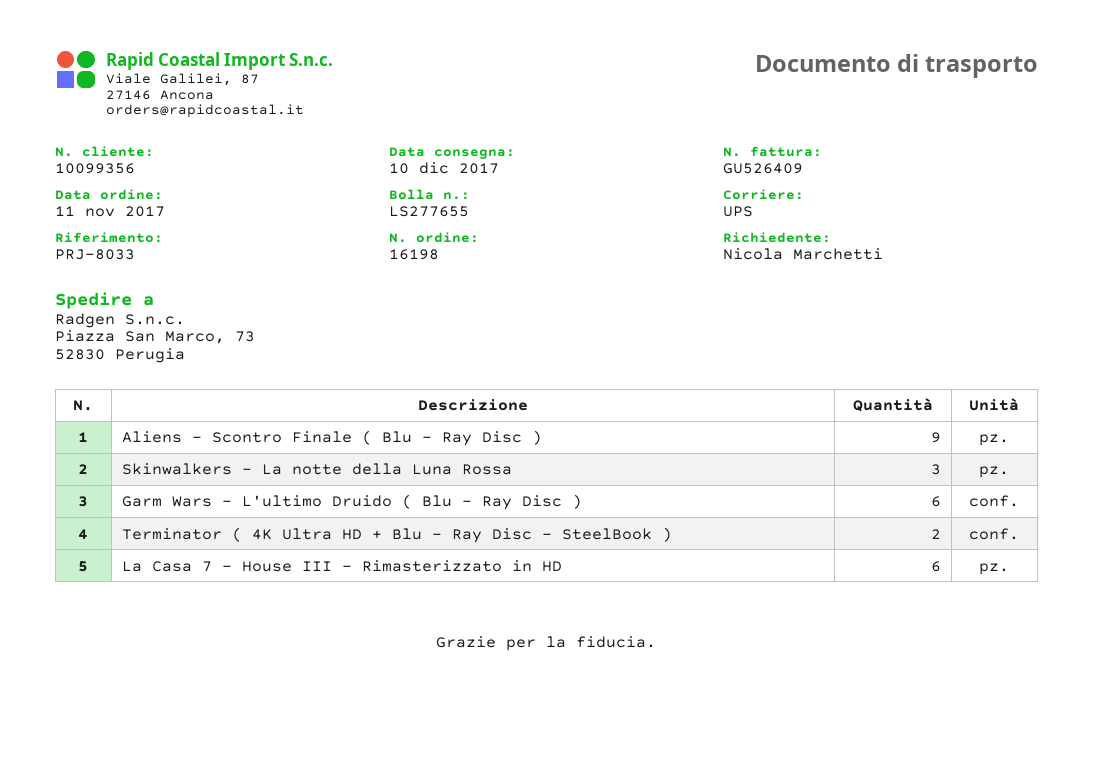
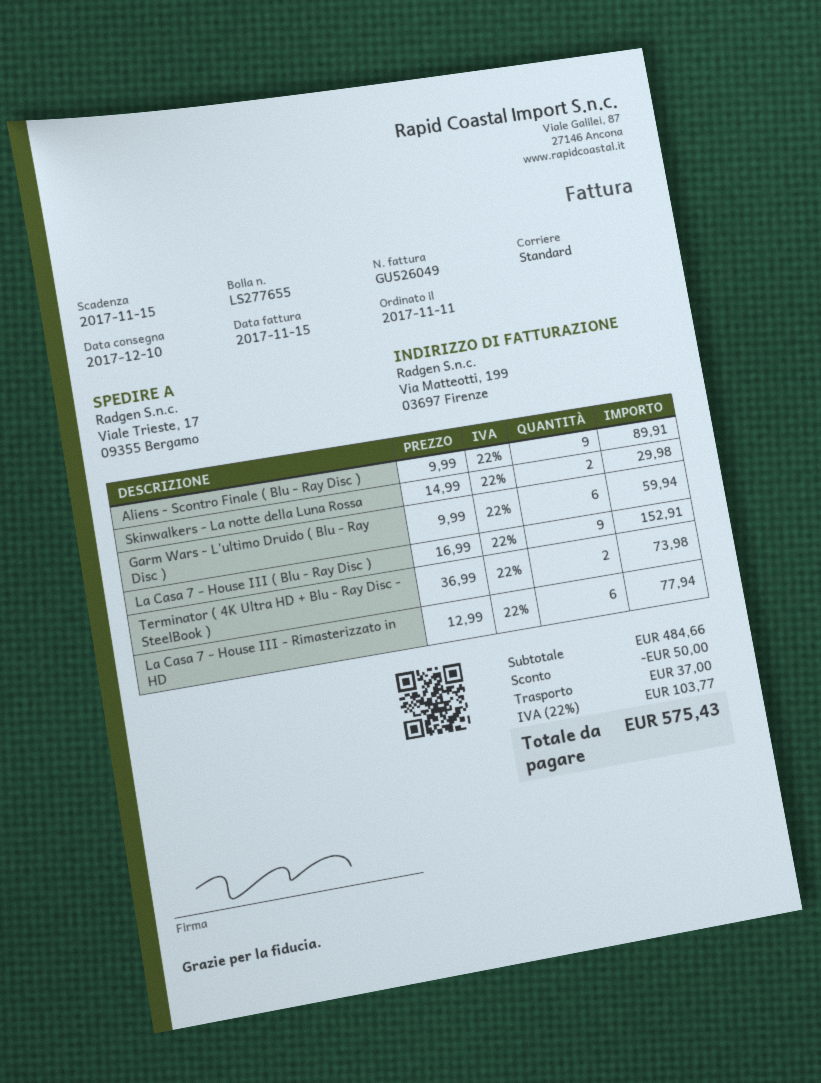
invoice number: GU526409 -> GU526049
shipping method: UPS -> standard
ship to: Piazza San Marco, 73, 52830 Perugia -> Viale Trieste, 17, 09355 Bergamo
Skinwalkers - La notte della Luna Rossa: 3 -> 2
La Casa 7 - House III ( Blu - Ray Disc ): none -> 9

